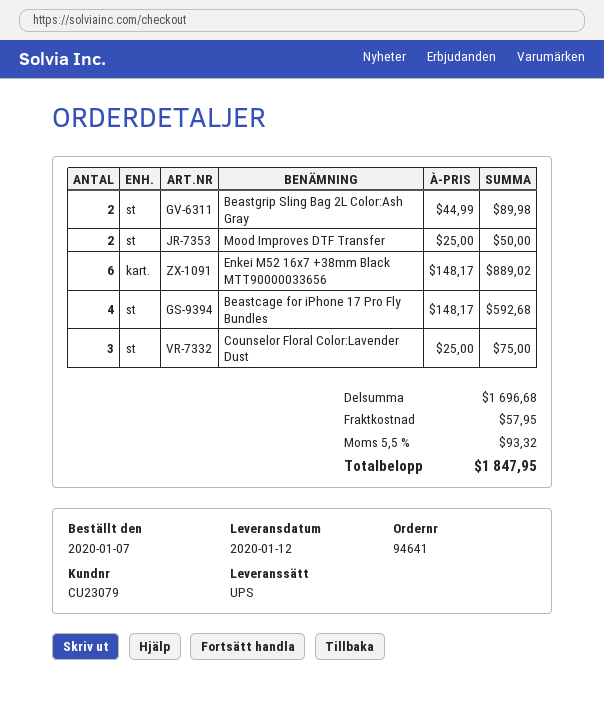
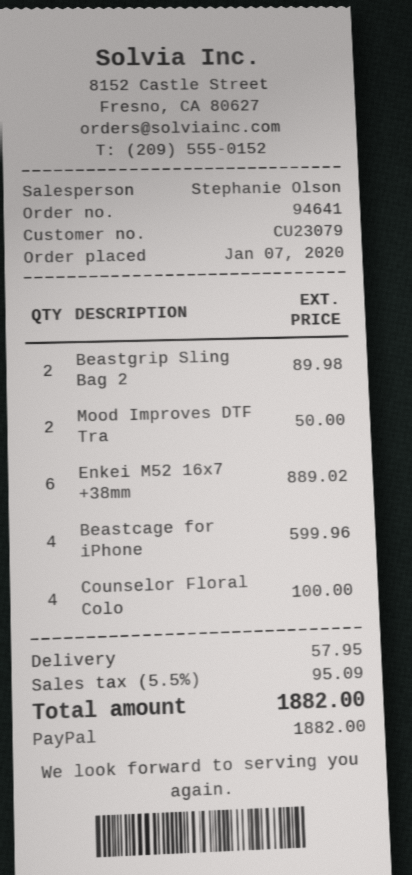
Beastcage for iPhone 17 Pro Fly Bundles: 4 for 592.68 -> 4 for 599.96
Counselor Floral Color:Lavender Dust: 3 for 75.00 -> 4 for 100.00
tax: 5.5% = 93.32 -> 5.5% = 95.09
total: 1847.95 -> 1882.00

